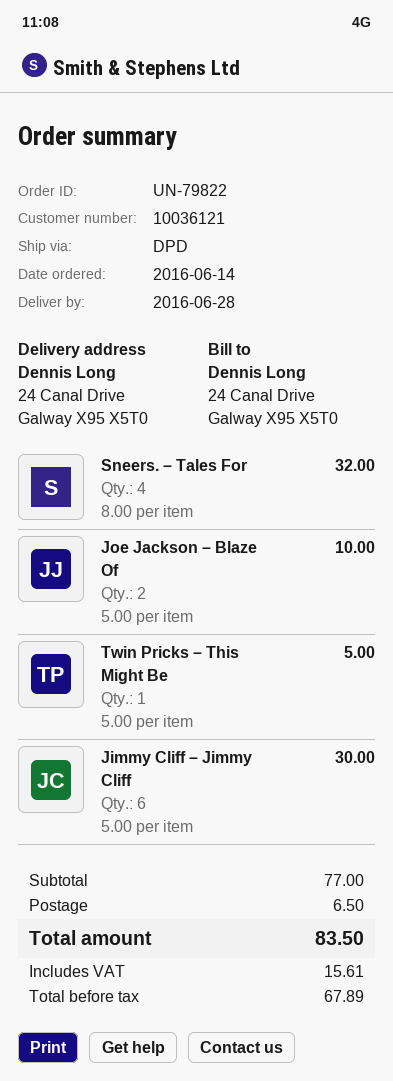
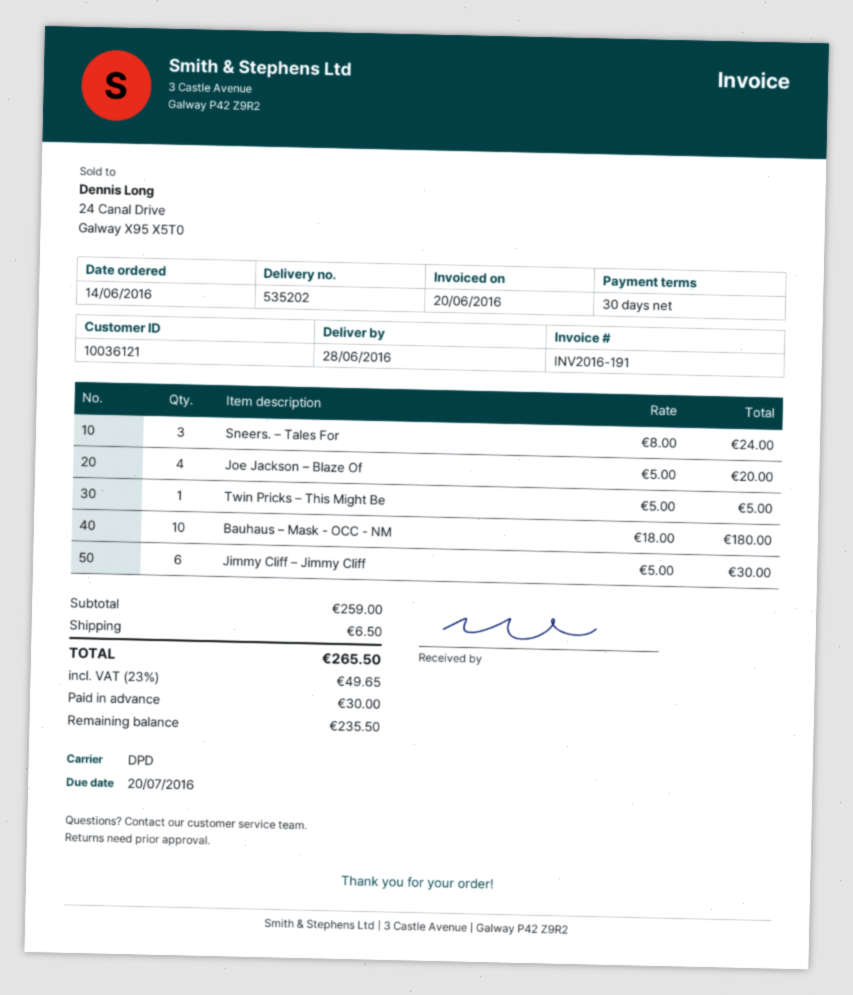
Sneers. – Tales For: 4 x 8.00 = 32.00 -> 3 x 8.00 = 24.00
Joe Jackson – Blaze Of: 2 x 5.00 = 10.00 -> 4 x 5.00 = 20.00
Bauhaus – Mask - OCC - NM: none -> 10 x 18.00 = 180.00
subtotal: 77.00 -> 259.00
tax: 15.61 -> 49.65
total: 83.50 -> 265.50

